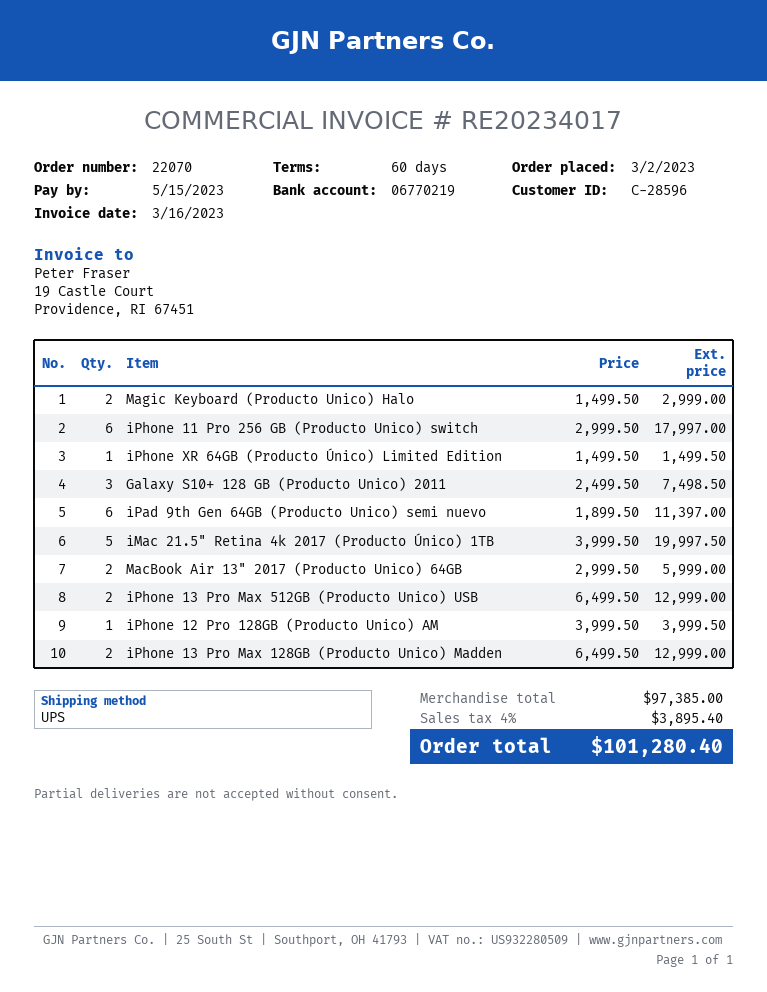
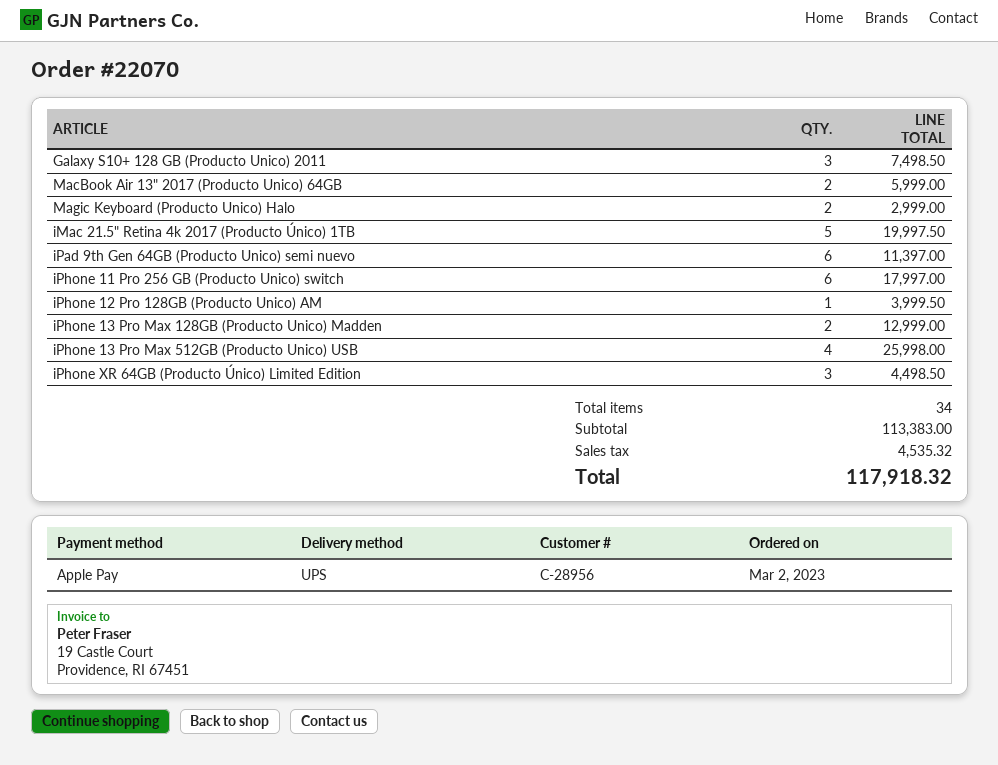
customer number: C-28596 -> C-28956
iPhone XR 64GB (Producto Único) Limited Edition: 1 for 1499.50 -> 3 for 4498.50
iPhone 13 Pro Max 512GB (Producto Unico) USB: 2 for 12999.00 -> 4 for 25998.00
subtotal: 97385.00 -> 113383.00
tax: 3895.40 -> 4535.32
total: 101280.40 -> 117918.32

